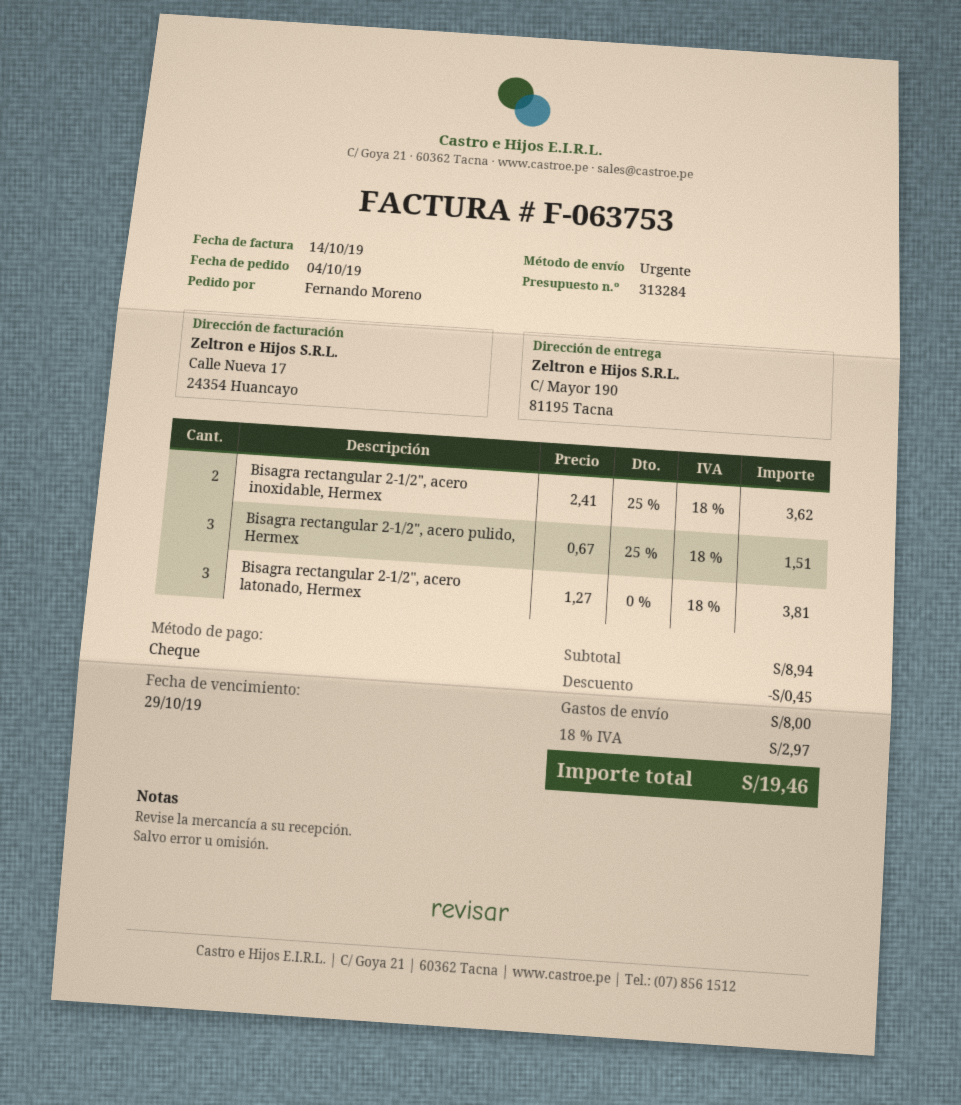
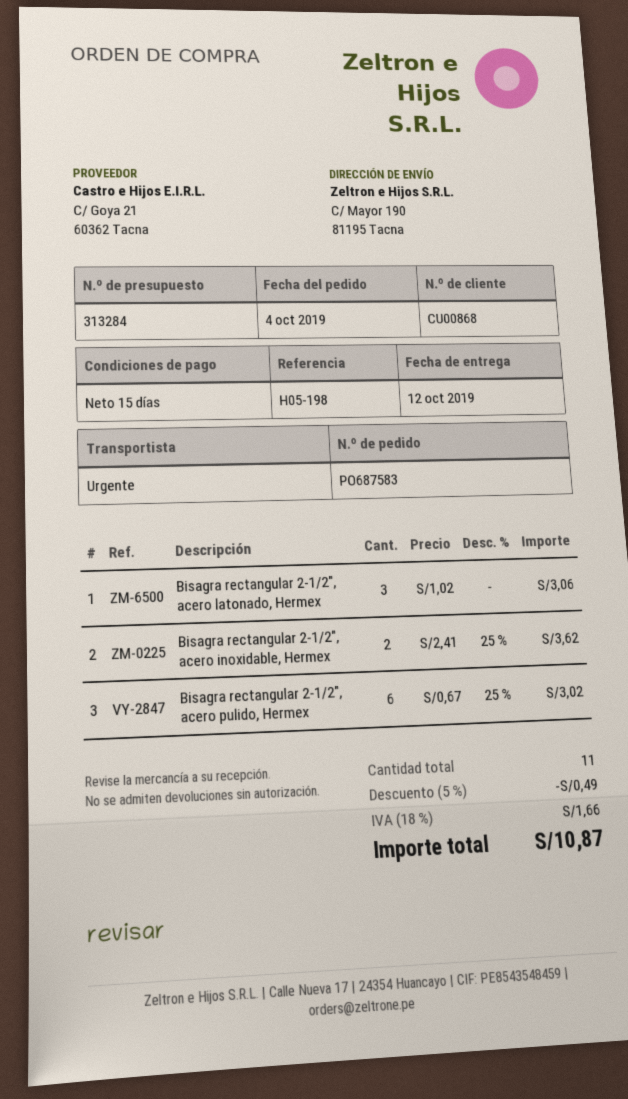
Bisagra rectangular 2-1/2", acero pulido, Hermex: 3 x 0.67 - 25% = 1.51 -> 6 x 0.67 - 25% = 3.02
Bisagra rectangular 2-1/2", acero latonado, Hermex: 3 x 1.27 = 3.81 -> 3 x 1.02 = 3.06
discount: 0.45 -> 0.49
shipping: 8.00 -> none
tax: 18% = 2.97 -> 18% = 1.66
total: 19.46 -> 10.87

